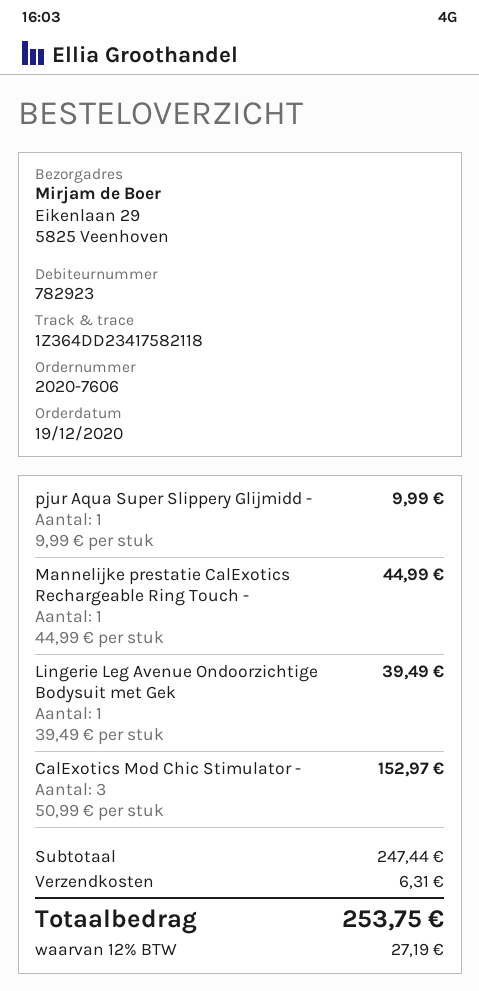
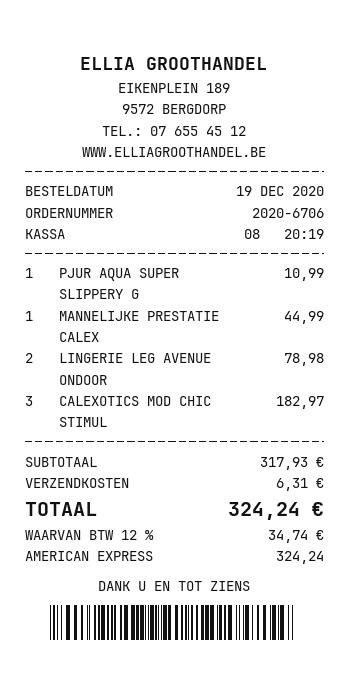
order number: 2020-7606 -> 2020-6706
pjur Aqua Super Slippery Glijmidd -: 1 for 9.99 -> 1 for 10.99
Lingerie Leg Avenue Ondoorzichtige Bodysuit met Gek: 1 for 39.49 -> 2 for 78.98
CalExotics Mod Chic Stimulator -: 3 for 152.97 -> 3 for 182.97
subtotal: 247.44 -> 317.93
tax: 12% = 27.19 -> 12% = 34.74
total: 253.75 -> 324.24

